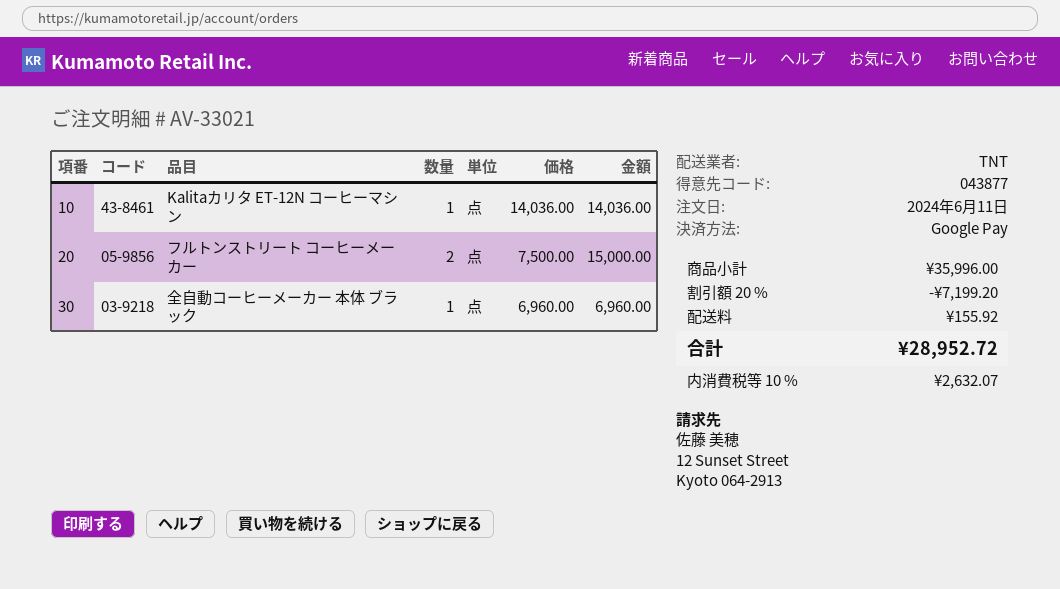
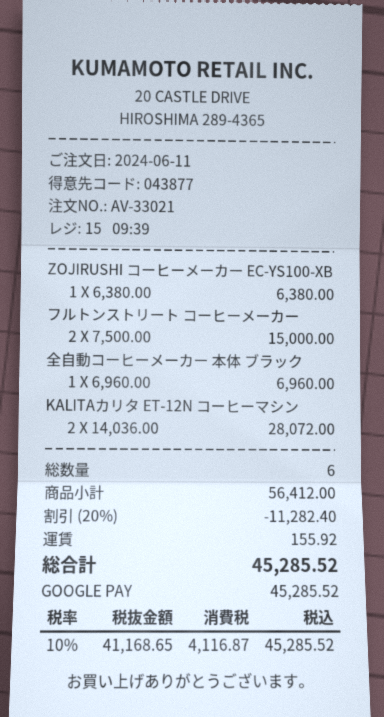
Kalitaカリタ ET-12N コーヒーマシン: 1 x 14036.00 = 14036.00 -> 2 x 14036.00 = 28072.00
ZOJIRUSHI コーヒーメーカー EC-YS100-XB: none -> 1 x 6380.00 = 6380.00
subtotal: 35996.00 -> 56412.00
discount: 20% = 7199.20 -> 20% = 11282.40
tax: 10% = 2632.07 -> 10% = 4116.87
total: 28952.72 -> 45285.52

